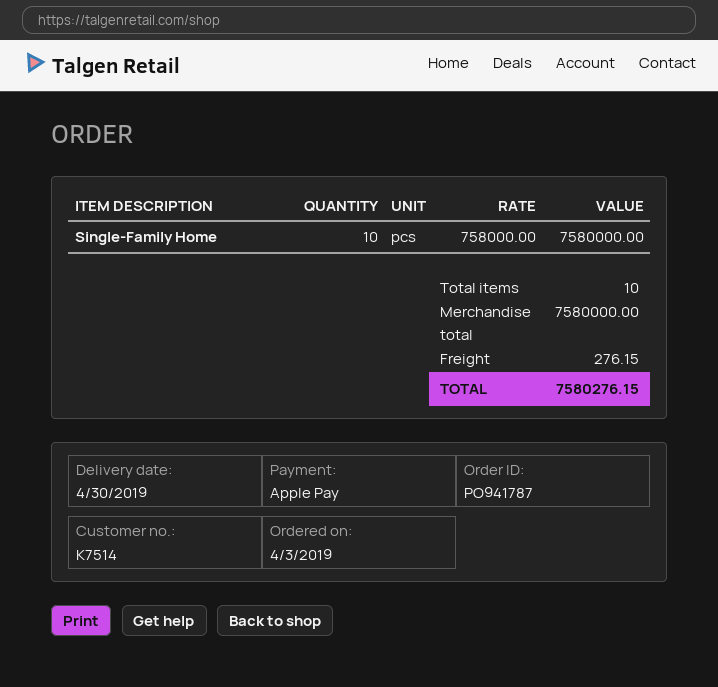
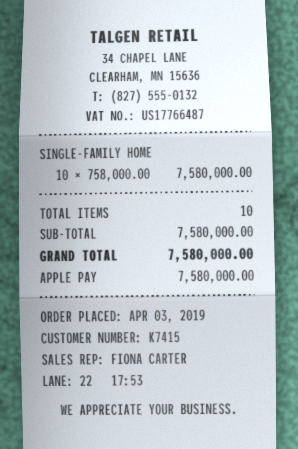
customer number: K7514 -> K7415
shipping: 276.15 -> none
total: 7580276.15 -> 7580000.00

